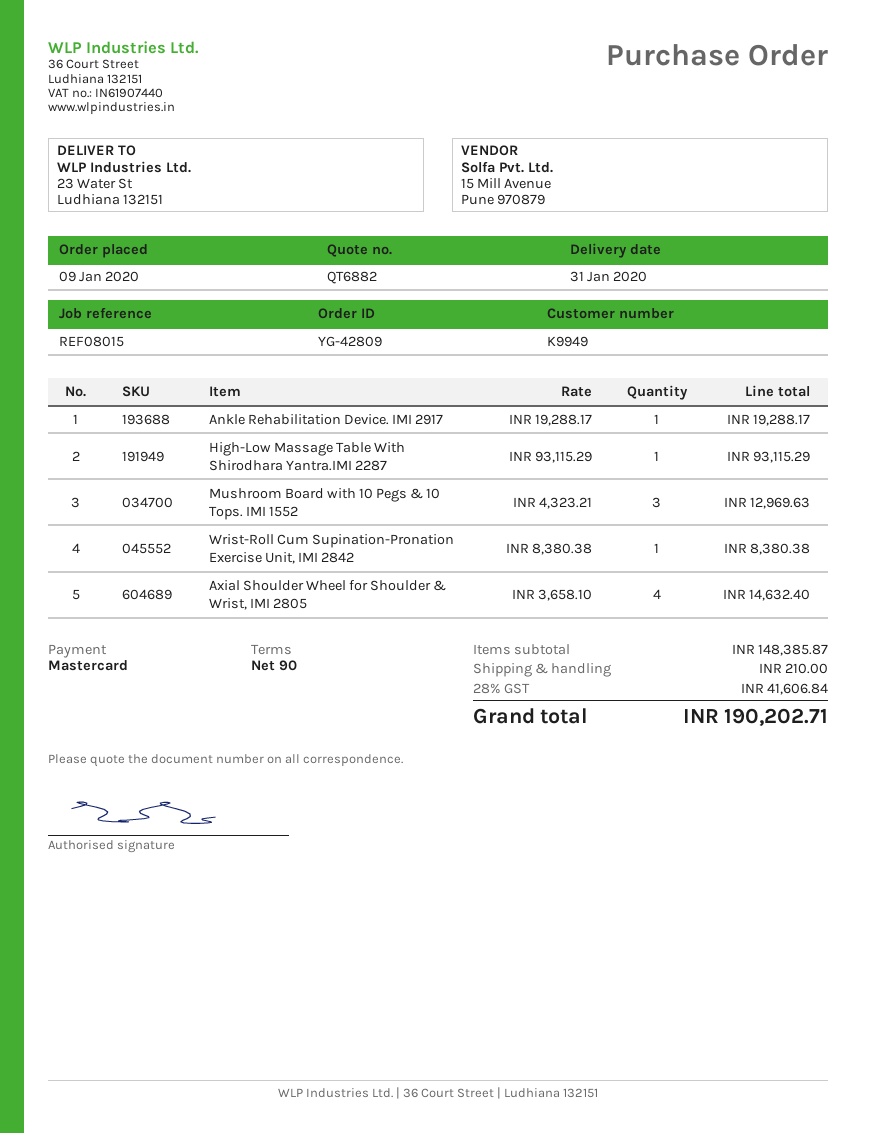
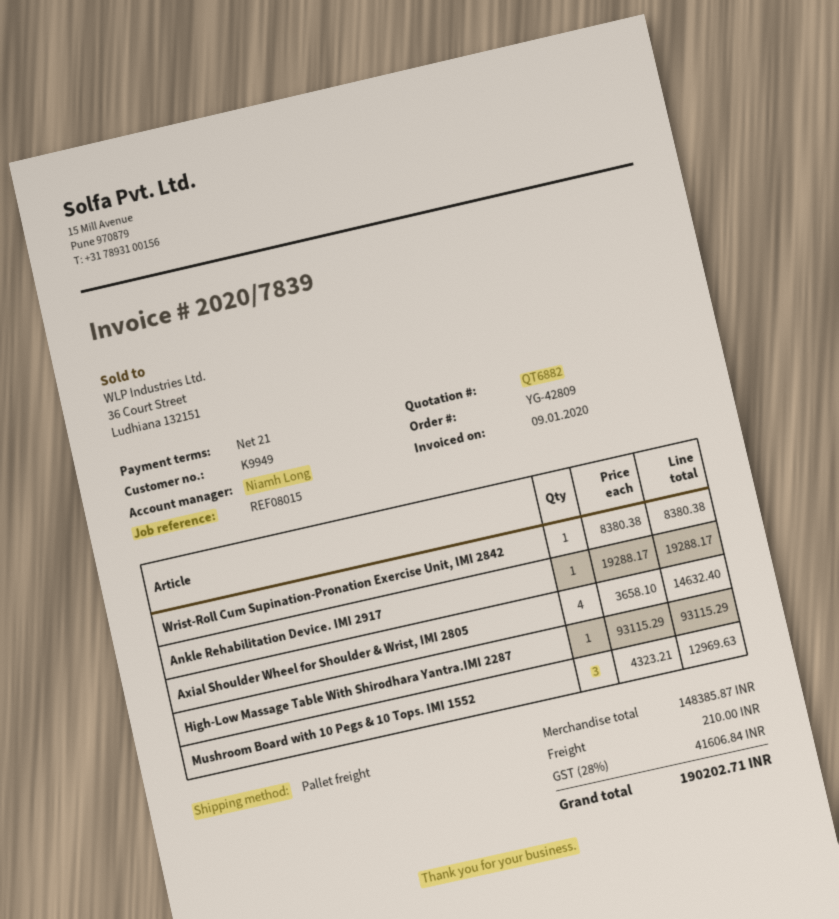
payment terms: 90 days -> 21 days

